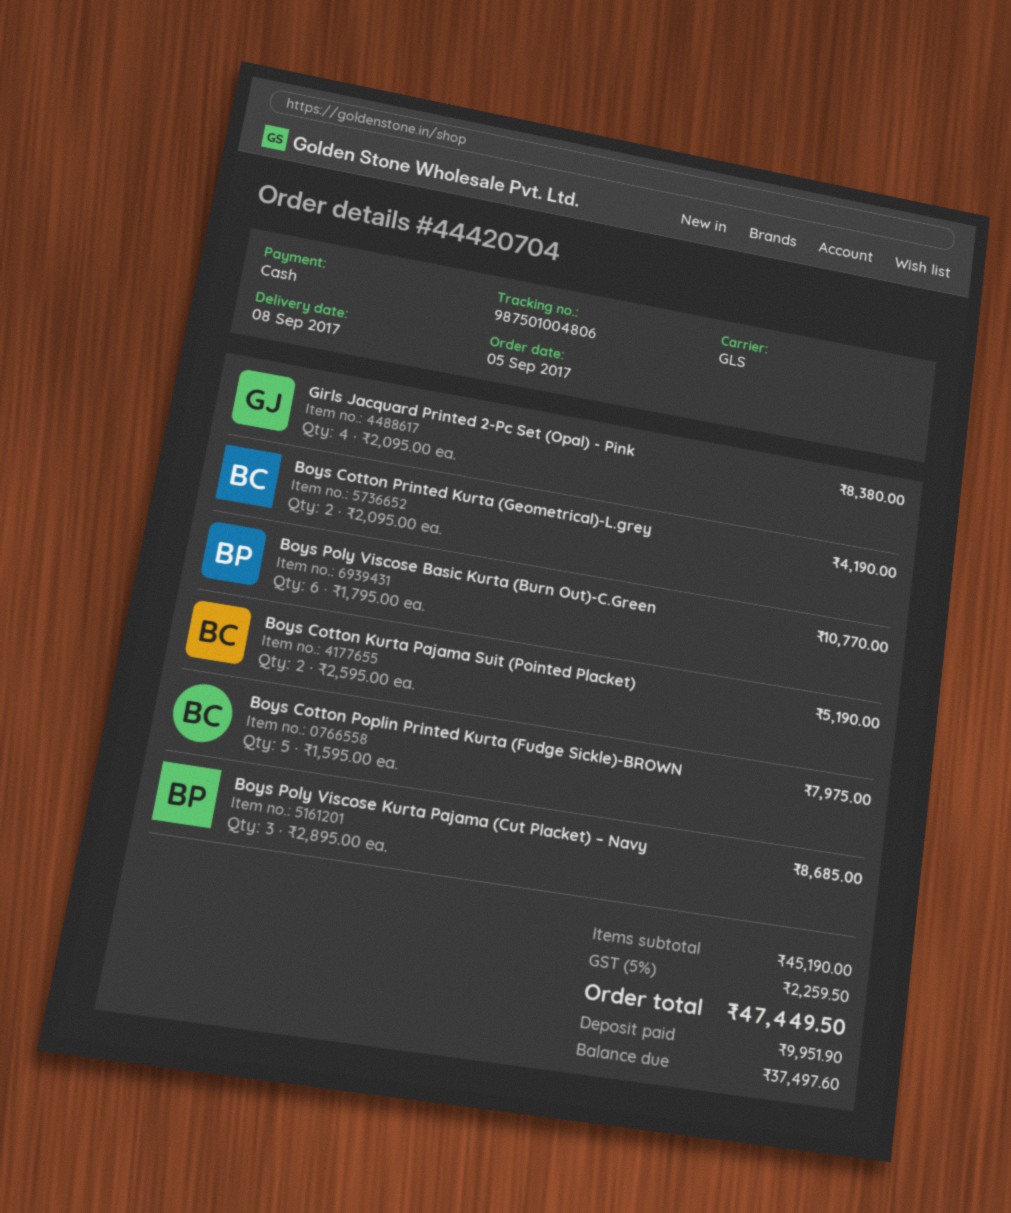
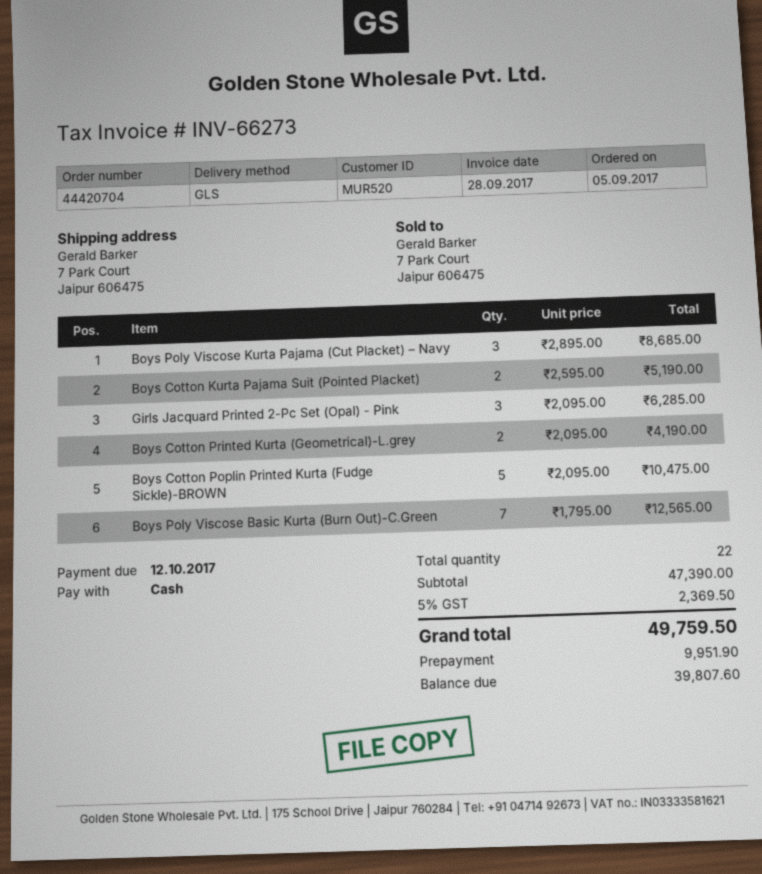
Girls Jacquard Printed 2-Pc Set (Opal) - Pink: 4 x 2095.00 = 8380.00 -> 3 x 2095.00 = 6285.00
Boys Poly Viscose Basic Kurta (Burn Out)-C.Green: 6 x 1795.00 = 10770.00 -> 7 x 1795.00 = 12565.00
Boys Cotton Poplin Printed Kurta (Fudge Sickle)-BROWN: 5 x 1595.00 = 7975.00 -> 5 x 2095.00 = 10475.00
subtotal: 45190.00 -> 47390.00
tax: 5% = 2259.50 -> 5% = 2369.50
total: 47449.50 -> 49759.50
balance: 37497.60 -> 39807.60

